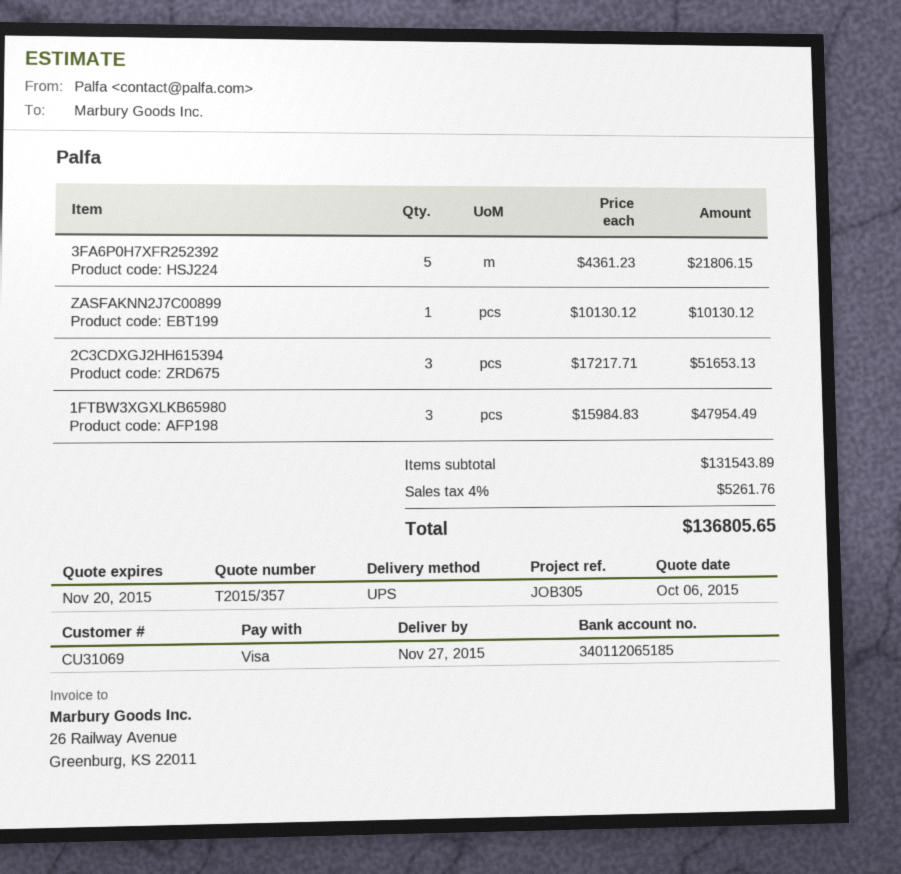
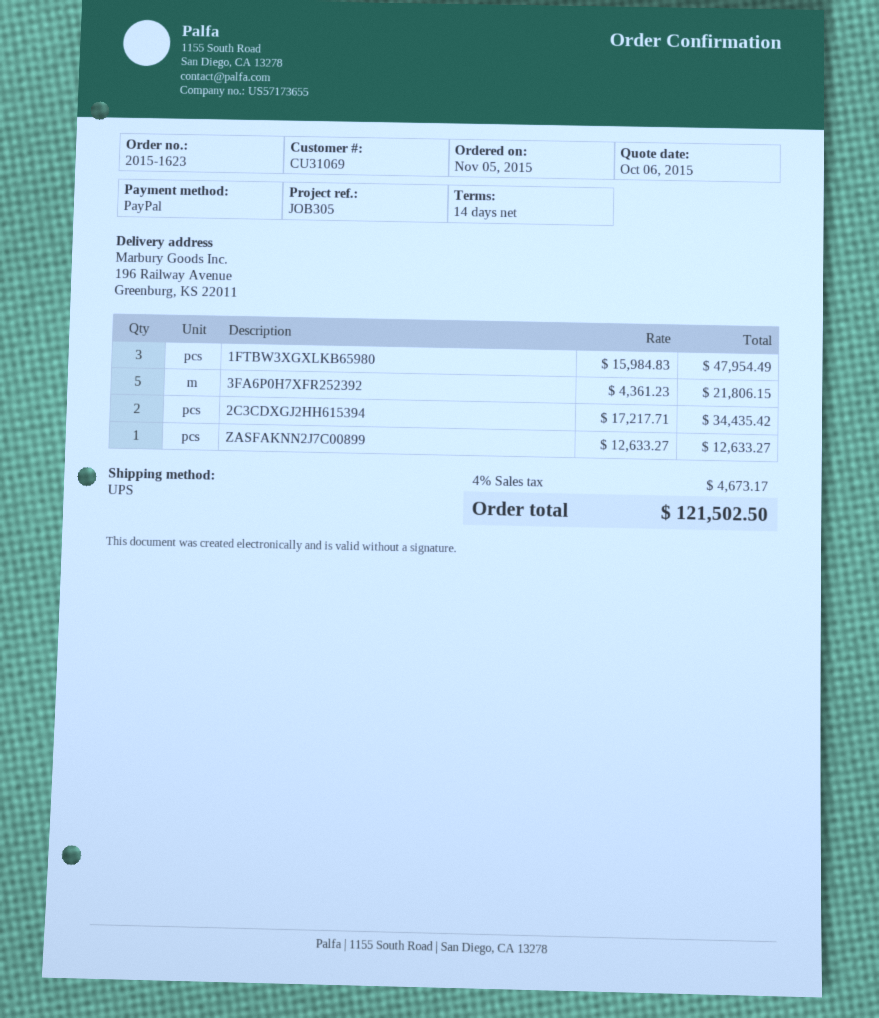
payment method: Visa -> PayPal
ZASFAKNN2J7C00899: 1 x 10130.12 = 10130.12 -> 1 x 12633.27 = 12633.27
2C3CDXGJ2HH615394: 3 x 17217.71 = 51653.13 -> 2 x 17217.71 = 34435.42
tax: 4% = 5261.76 -> 4% = 4673.17
total: 136805.65 -> 121502.50

